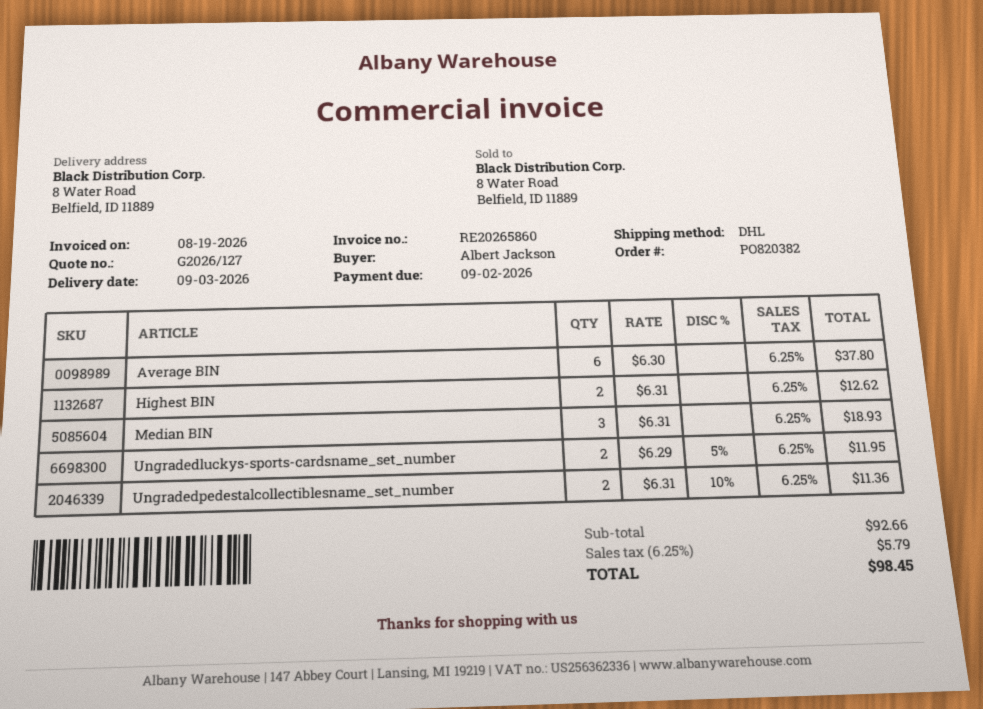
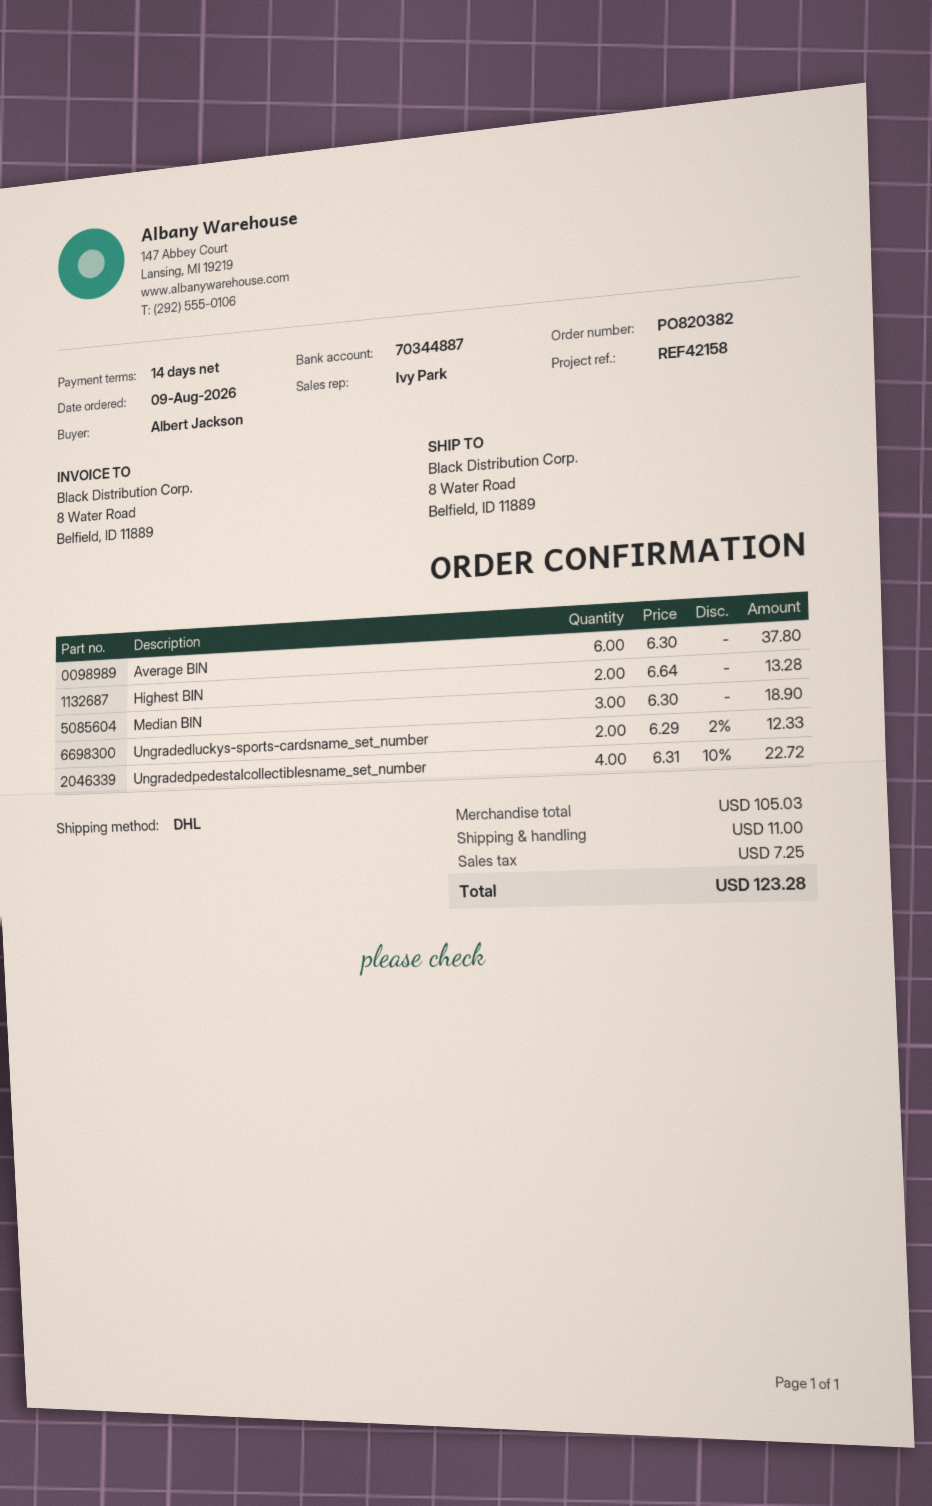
Highest BIN: 2 x 6.31 = 12.62 -> 2 x 6.64 = 13.28
Median BIN: 3 x 6.31 = 18.93 -> 3 x 6.30 = 18.90
Ungradedluckys-sports-cardsname_set_number: 2 x 6.29 - 5% = 11.95 -> 2 x 6.29 - 2% = 12.33
Ungradedpedestalcollectiblesname_set_number: 2 x 6.31 - 10% = 11.36 -> 4 x 6.31 - 10% = 22.72
subtotal: 92.66 -> 105.03
shipping: none -> 11.00
tax: 5.79 -> 7.25
total: 98.45 -> 123.28

